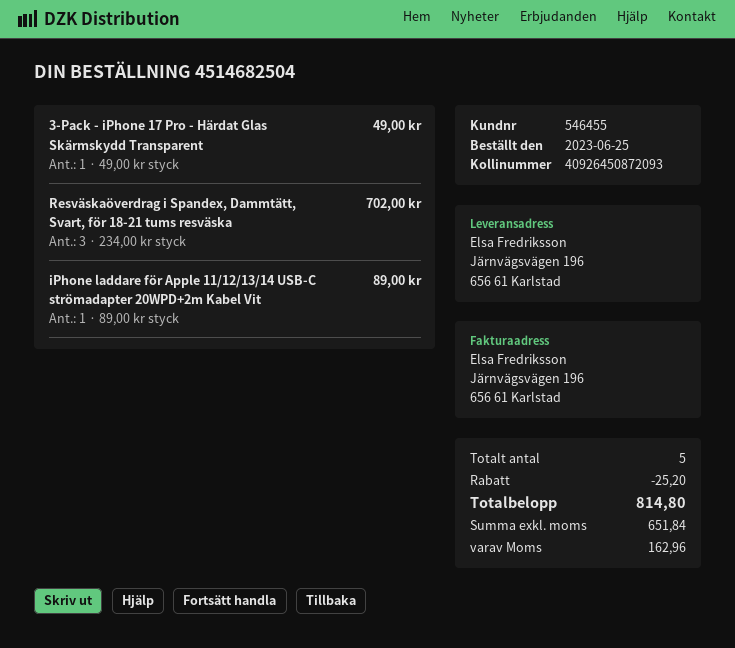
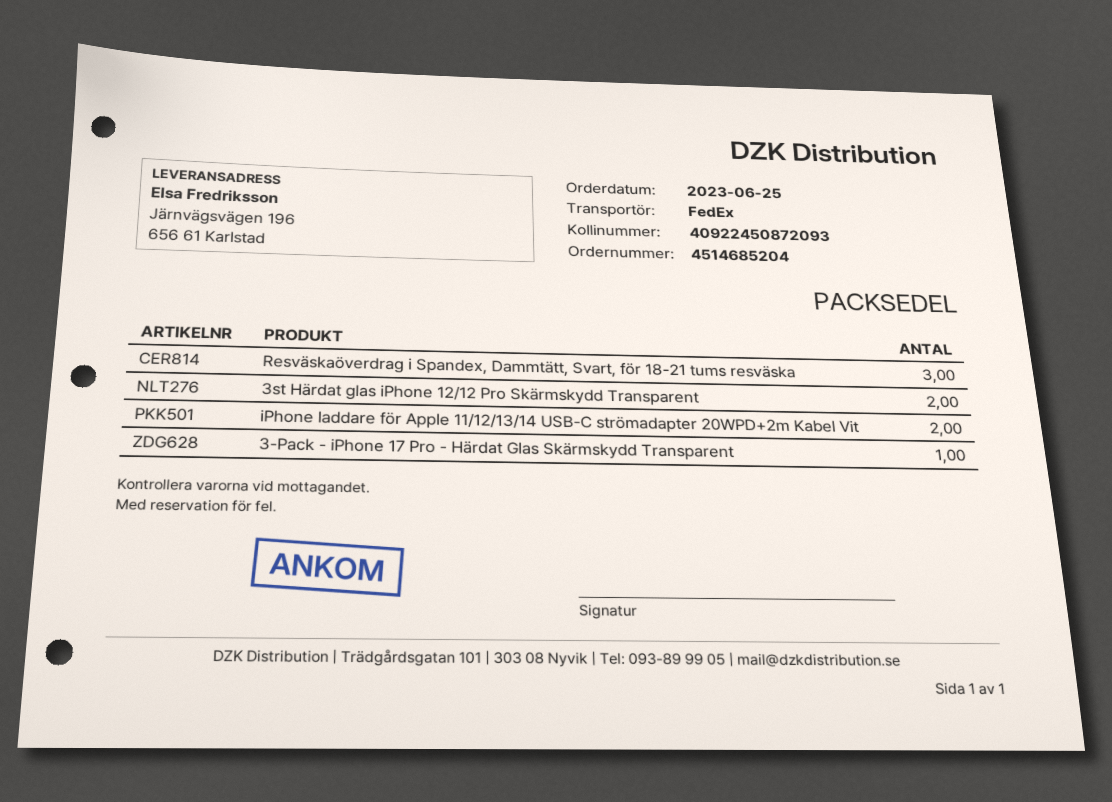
order number: 4514682504 -> 4514685204
tracking number: 40926450872093 -> 40922450872093
iPhone laddare för Apple 11/12/13/14 USB-C strömadapter 20WPD+2m Kabel Vit: 1 -> 2
3st Härdat glas iPhone 12/12 Pro Skärmskydd Transparent: none -> 2

